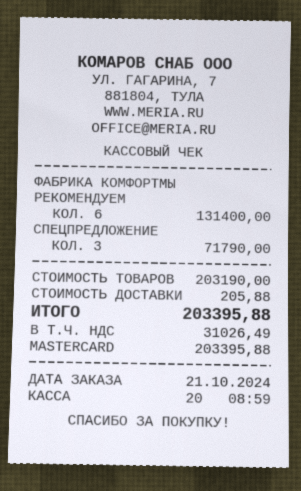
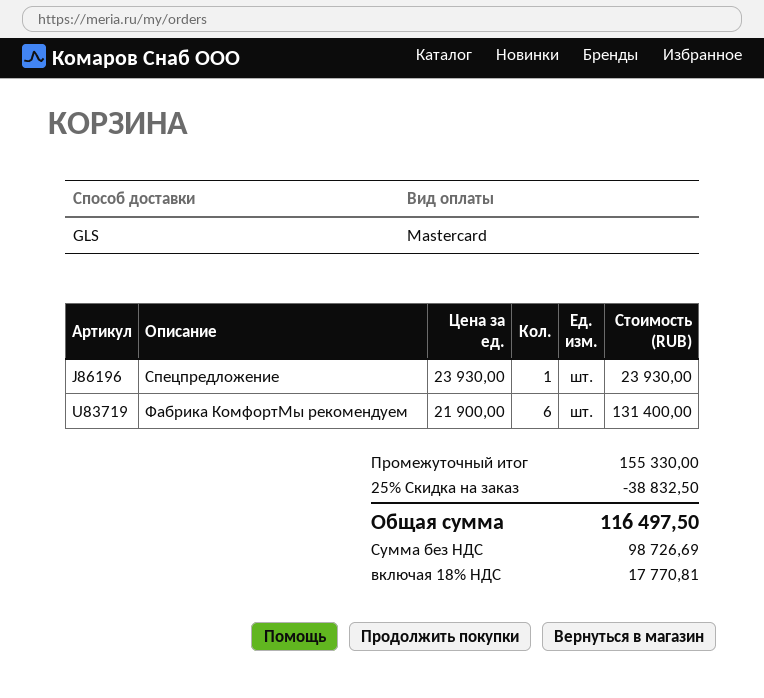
СПЕЦПРЕДЛОЖЕНИЕ: 3 for 71790.00 -> 1 for 23930.00
subtotal: 203190.00 -> 155330.00
discount: none -> 25% = 38832.50
shipping: 205.88 -> none
tax: 31026.49 -> 17770.81
total: 203395.88 -> 116497.50

